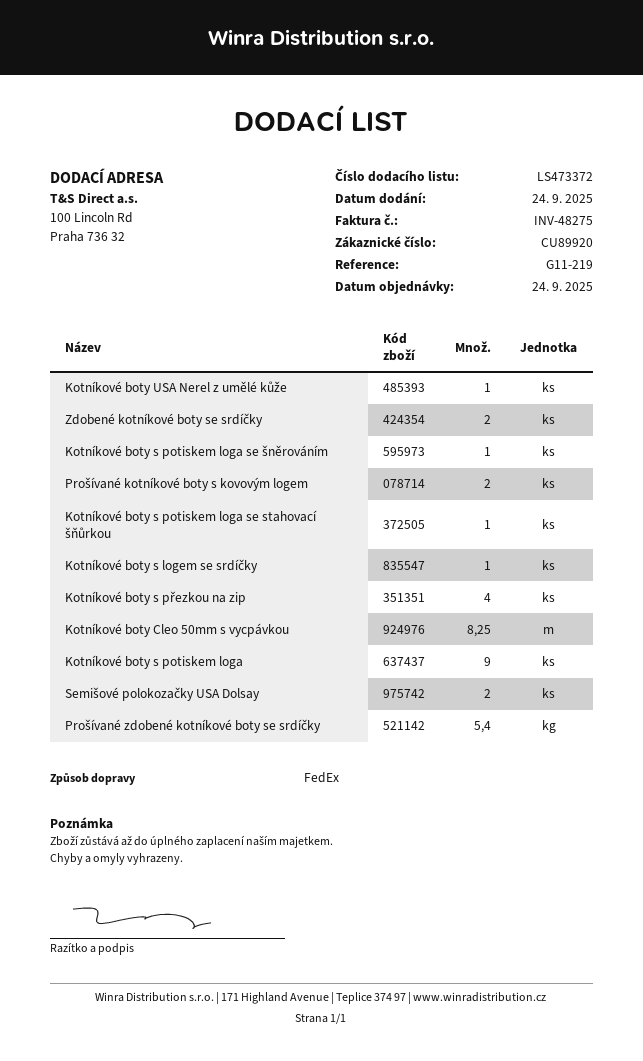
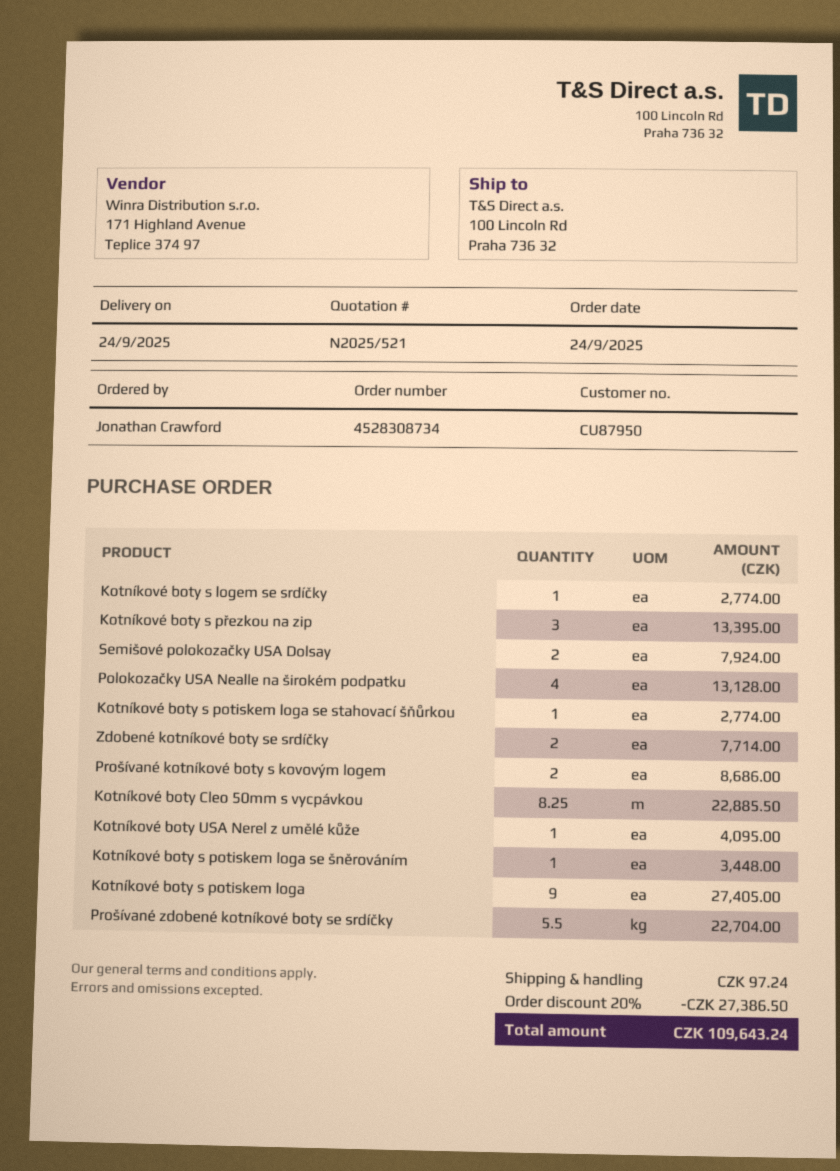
customer number: CU89920 -> CU87950
Kotníkové boty s přezkou na zip: 4 -> 3
Prošívané zdobené kotníkové boty se srdíčky: 5.4 -> 5.5
Polokozačky USA Nealle na širokém podpatku: none -> 4

